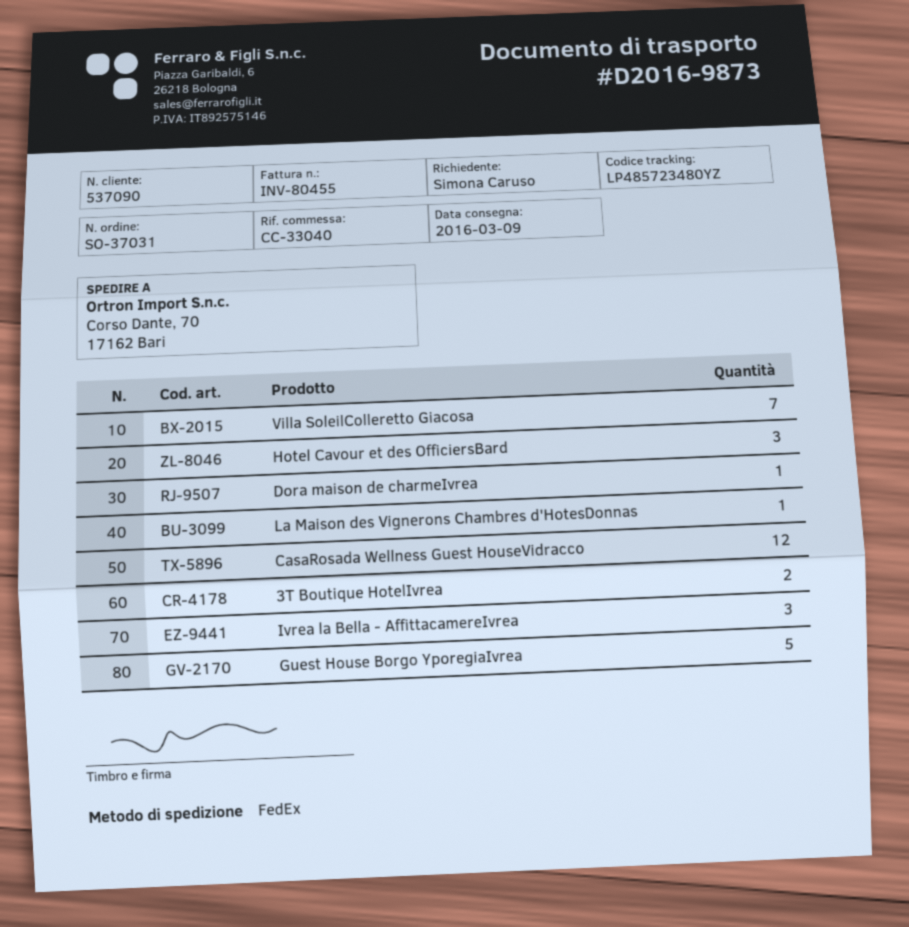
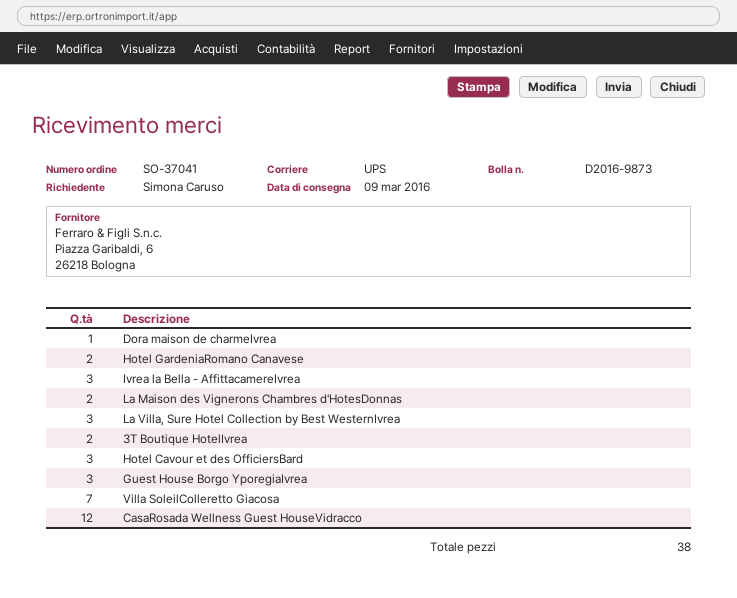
order number: SO-37031 -> SO-37041
shipping method: FedEx -> UPS
La Maison des Vignerons Chambres d'HotesDonnas: 1 -> 2
Guest House Borgo YporegiaIvrea: 5 -> 3
Hotel GardeniaRomano Canavese: none -> 2
La Villa, Sure Hotel Collection by Best WesternIvrea: none -> 3

